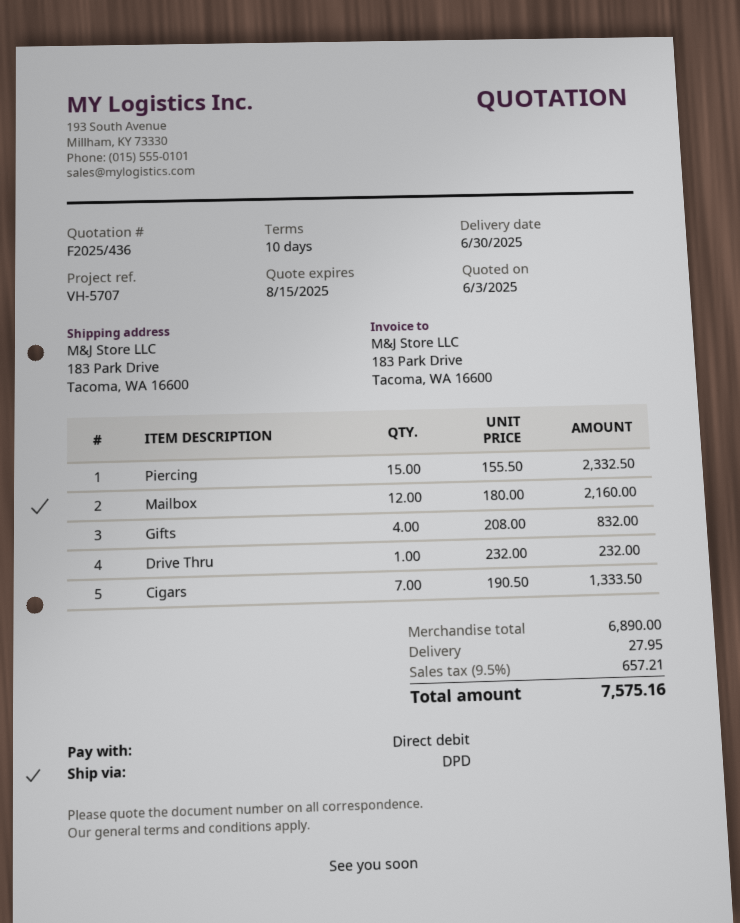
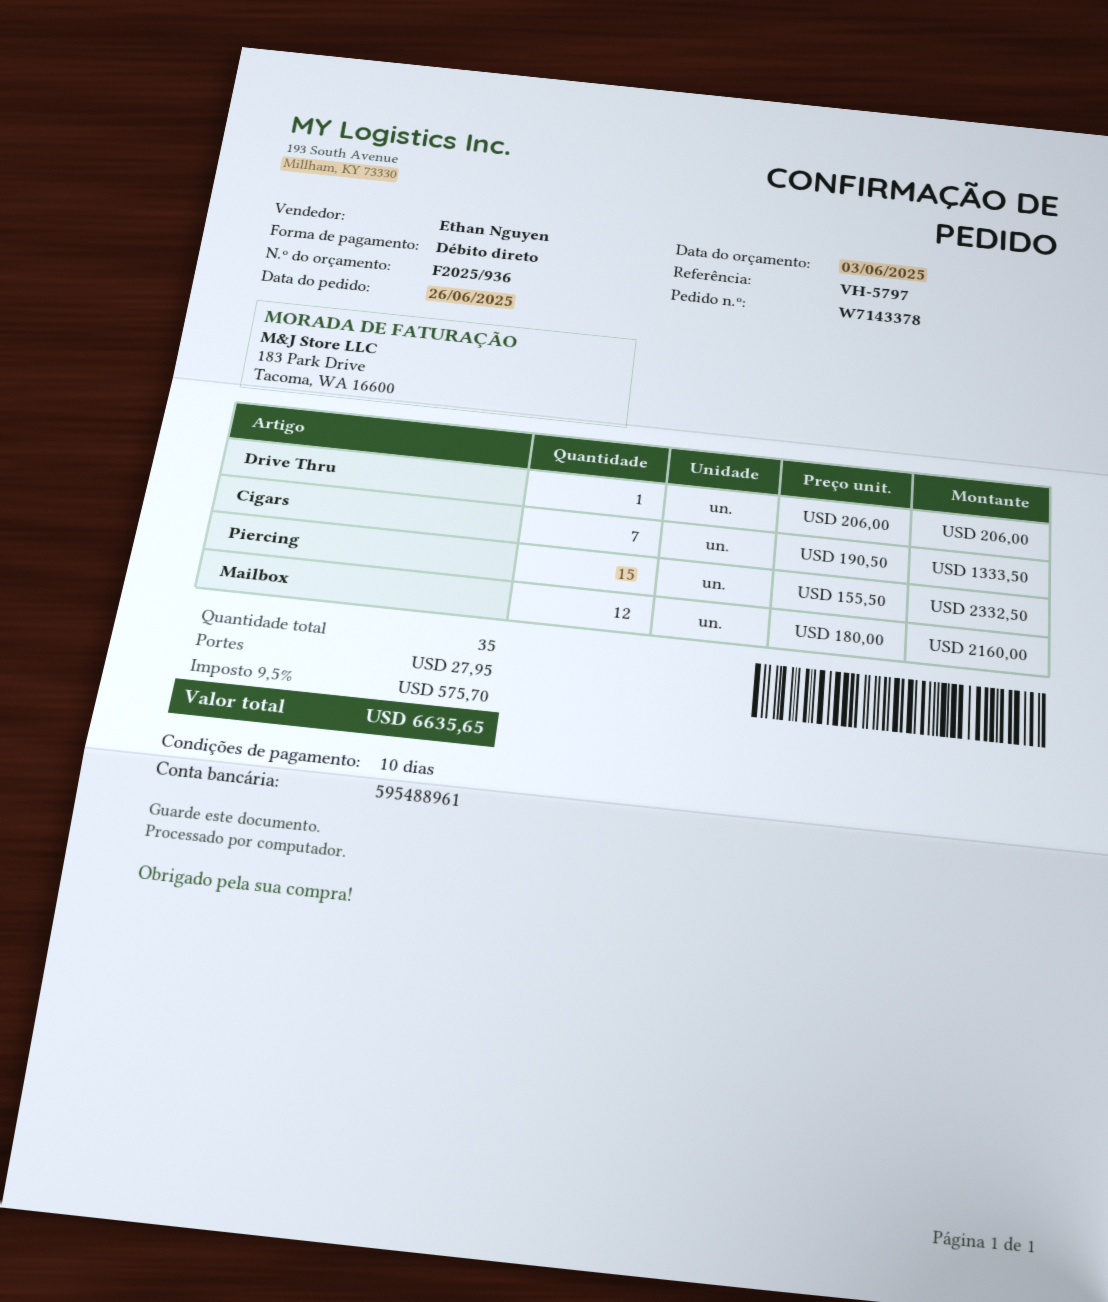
quote number: F2025/436 -> F2025/936
reference: VH-5707 -> VH-5797
Gifts: 4 x 208.00 = 832.00 -> none
Drive Thru: 1 x 232.00 = 232.00 -> 1 x 206.00 = 206.00
tax: 9.5% = 657.21 -> 9.5% = 575.70
total: 7575.16 -> 6635.65

